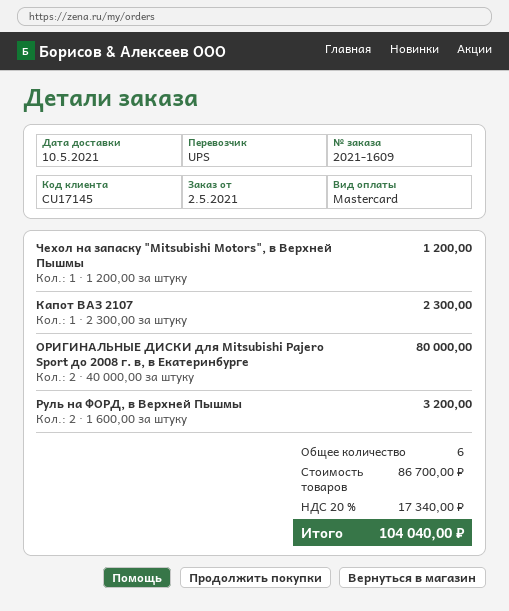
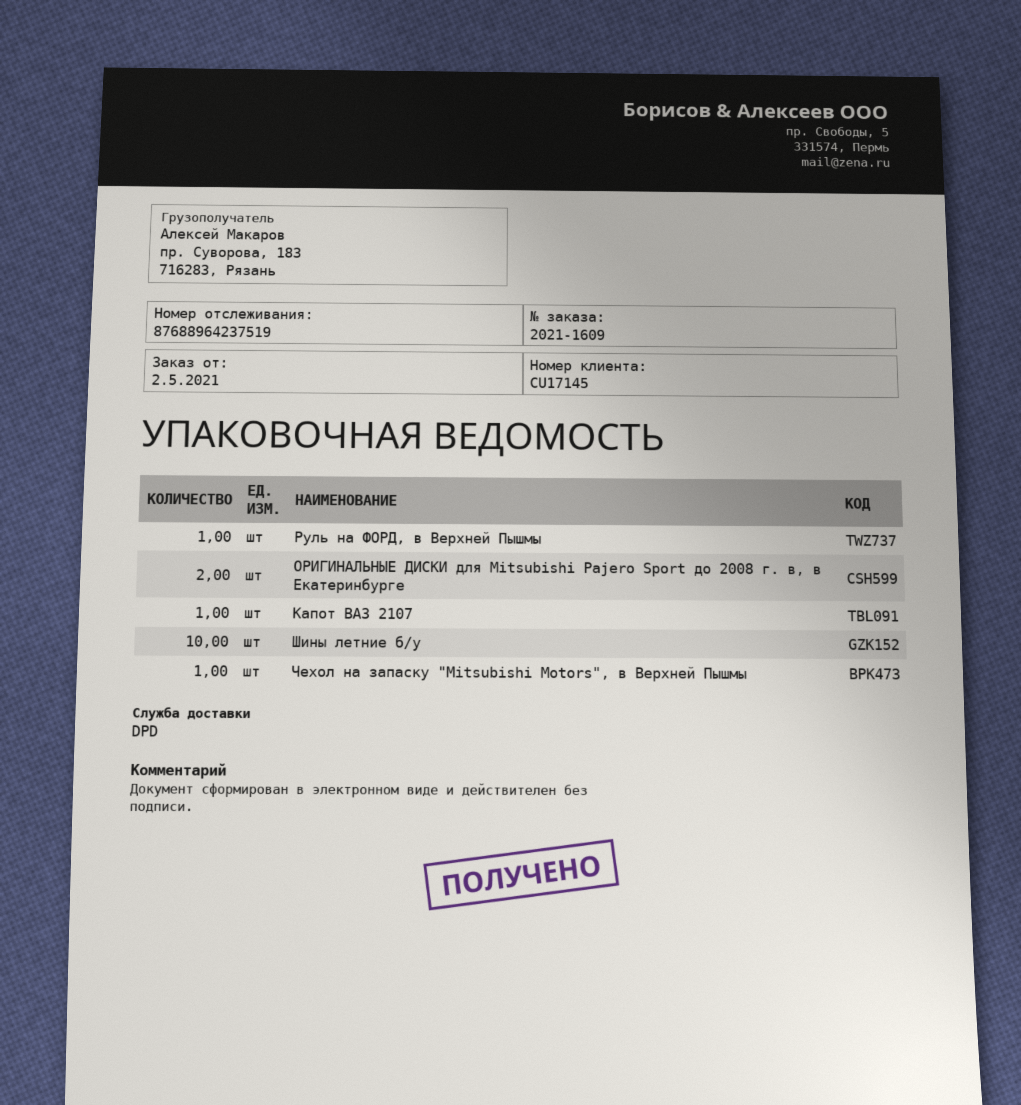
shipping method: UPS -> DPD
Руль на ФОРД, в Верхней Пышмы: 2 -> 1
Шины летние б/у: none -> 10

